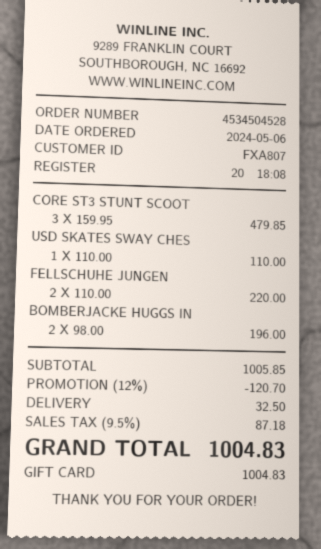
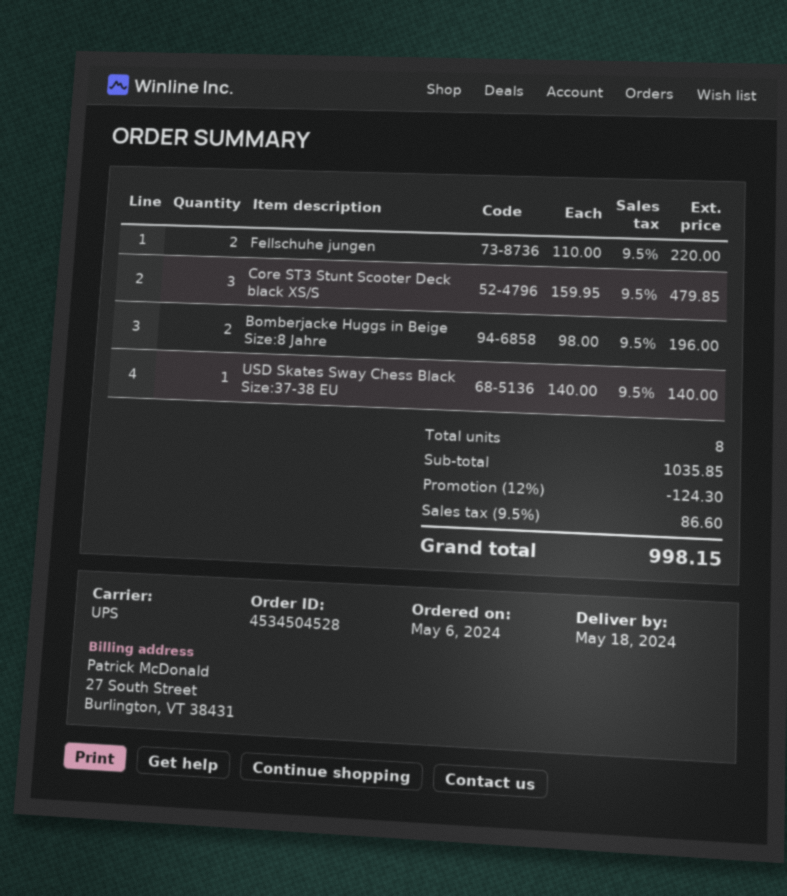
USD SKATES SWAY CHES: 1 x 110.00 = 110.00 -> 1 x 140.00 = 140.00
subtotal: 1005.85 -> 1035.85
discount: 12% = 120.70 -> 12% = 124.30
shipping: 32.50 -> none
tax: 9.5% = 87.18 -> 9.5% = 86.60
total: 1004.83 -> 998.15

